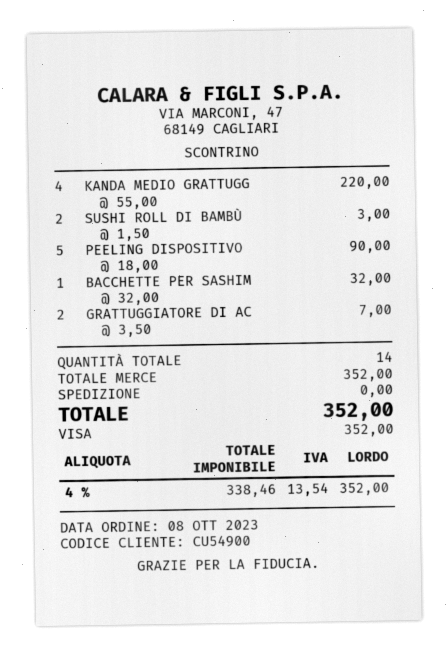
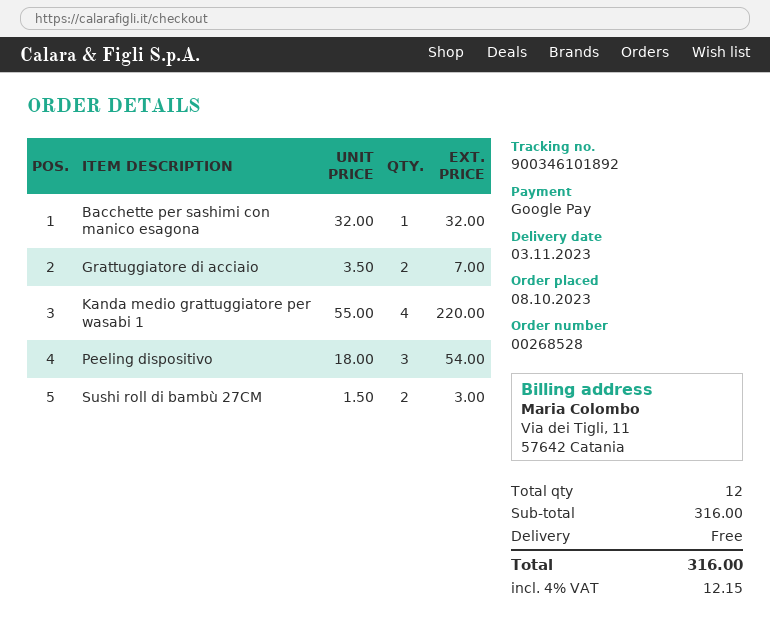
payment method: Visa -> Google Pay
PEELING DISPOSITIVO: 5 x 18.00 = 90.00 -> 3 x 18.00 = 54.00
total quantity: 14 -> 12
subtotal: 352.00 -> 316.00
tax: 4% = 13.54 -> 4% = 12.15
total: 352.00 -> 316.00

